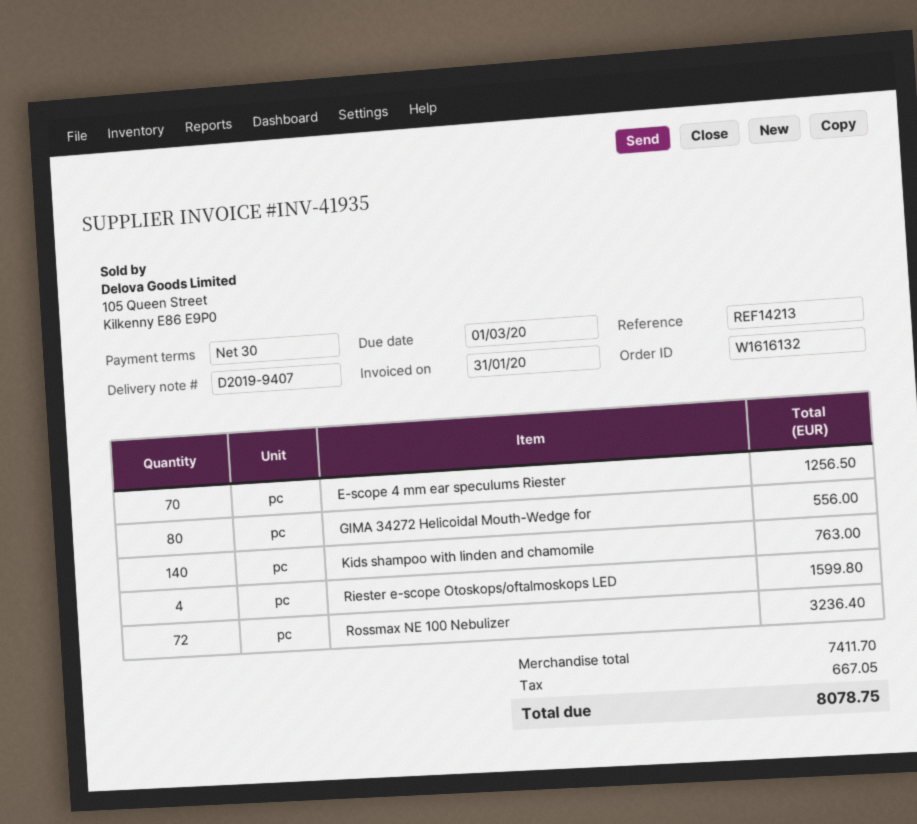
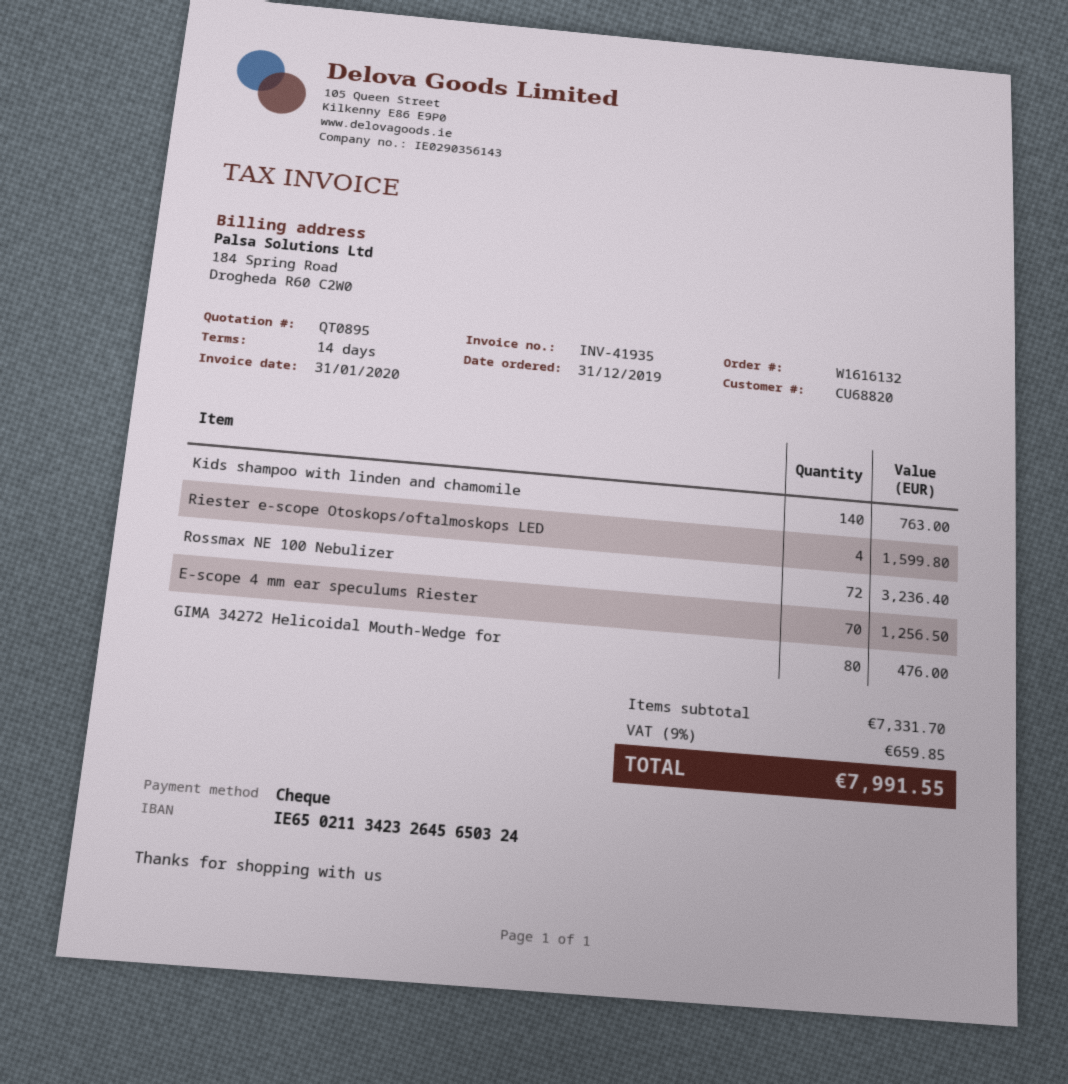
payment terms: 30 days -> 14 days
GIMA 34272 Helicoidal Mouth-Wedge for: 80 for 556.00 -> 80 for 476.00
subtotal: 7411.70 -> 7331.70
tax: 667.05 -> 659.85
total: 8078.75 -> 7991.55

